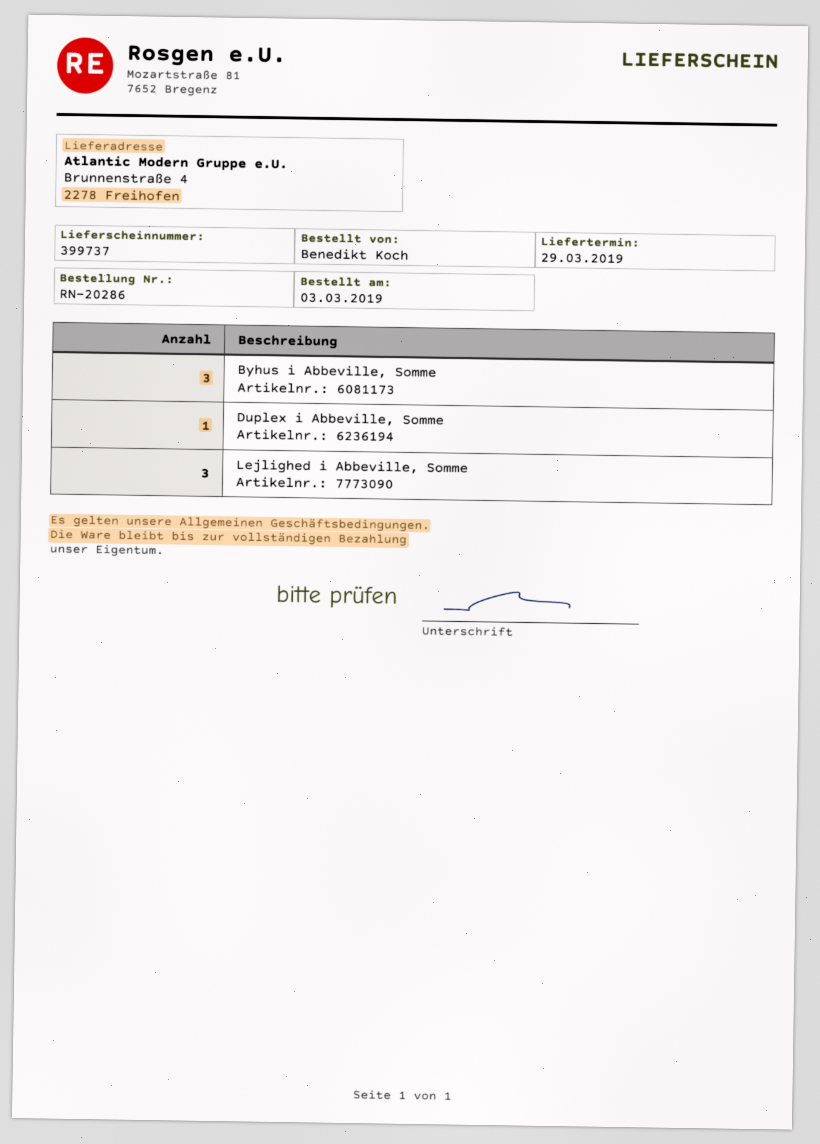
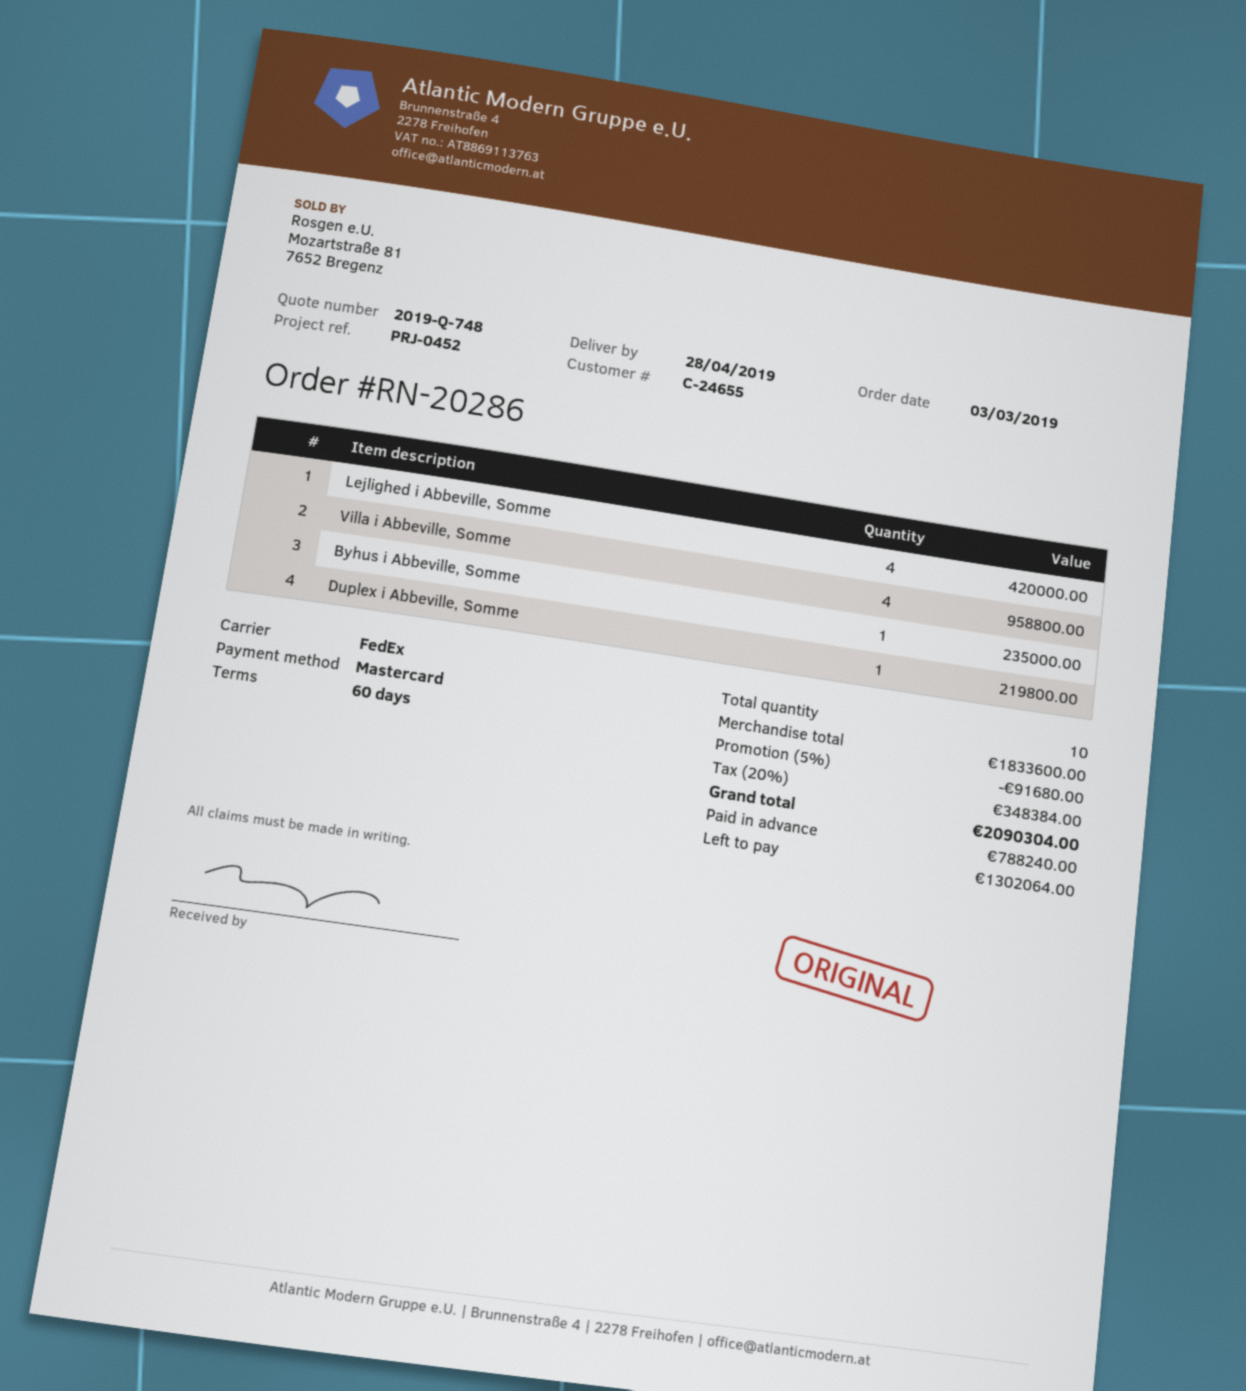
delivery date: 2019-03-29 -> 2019-04-28
Byhus i Abbeville, Somme: 3 -> 1
Lejlighed i Abbeville, Somme: 3 -> 4
Villa i Abbeville, Somme: none -> 4

